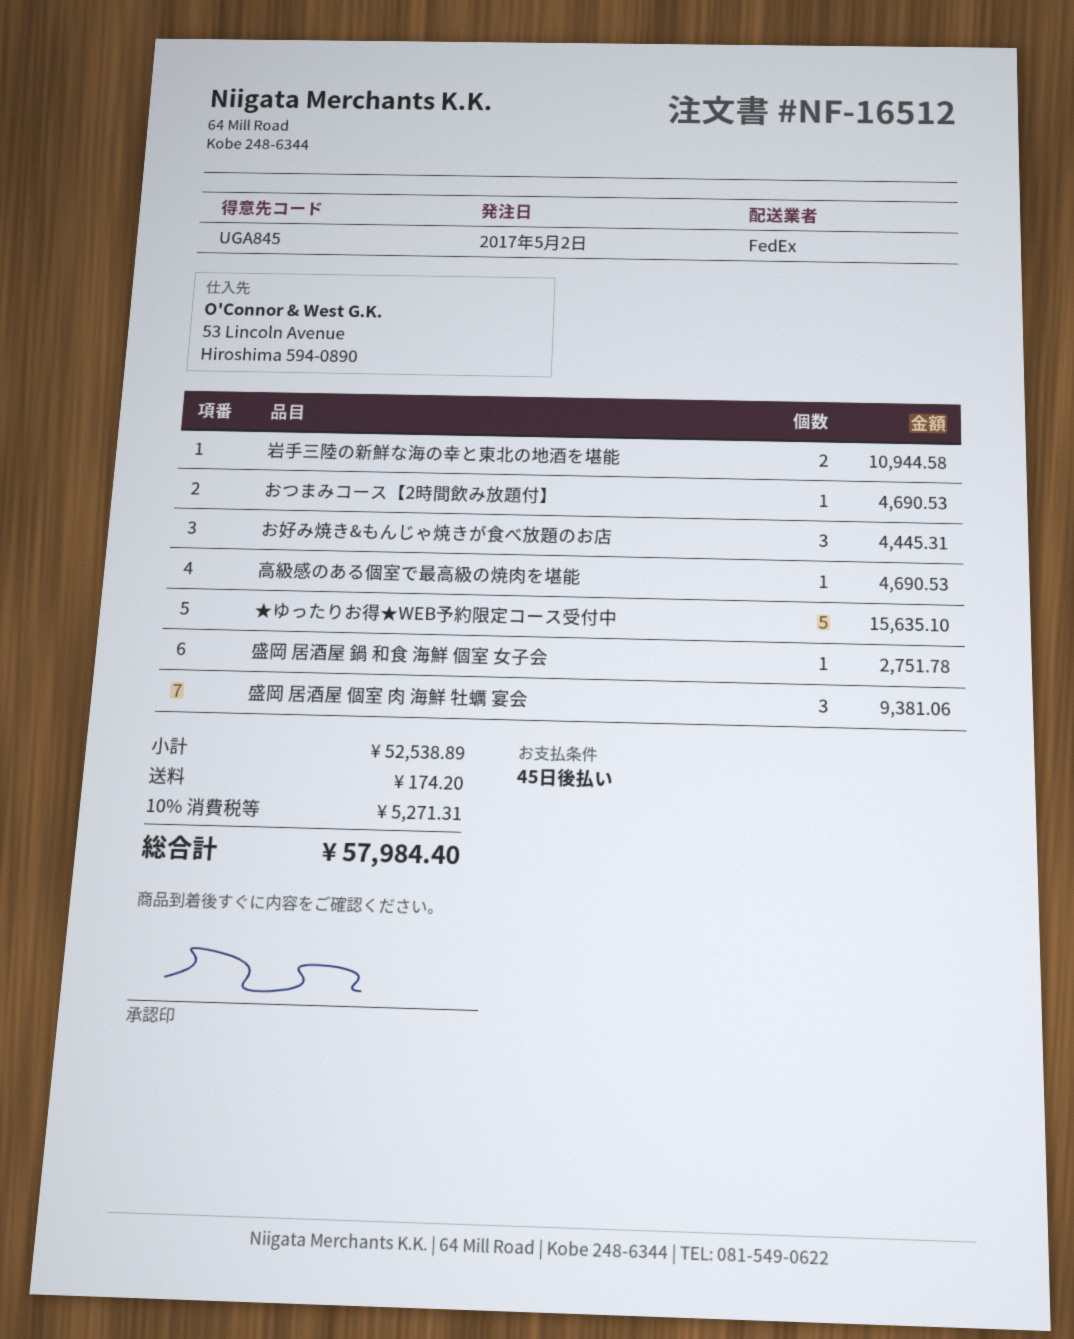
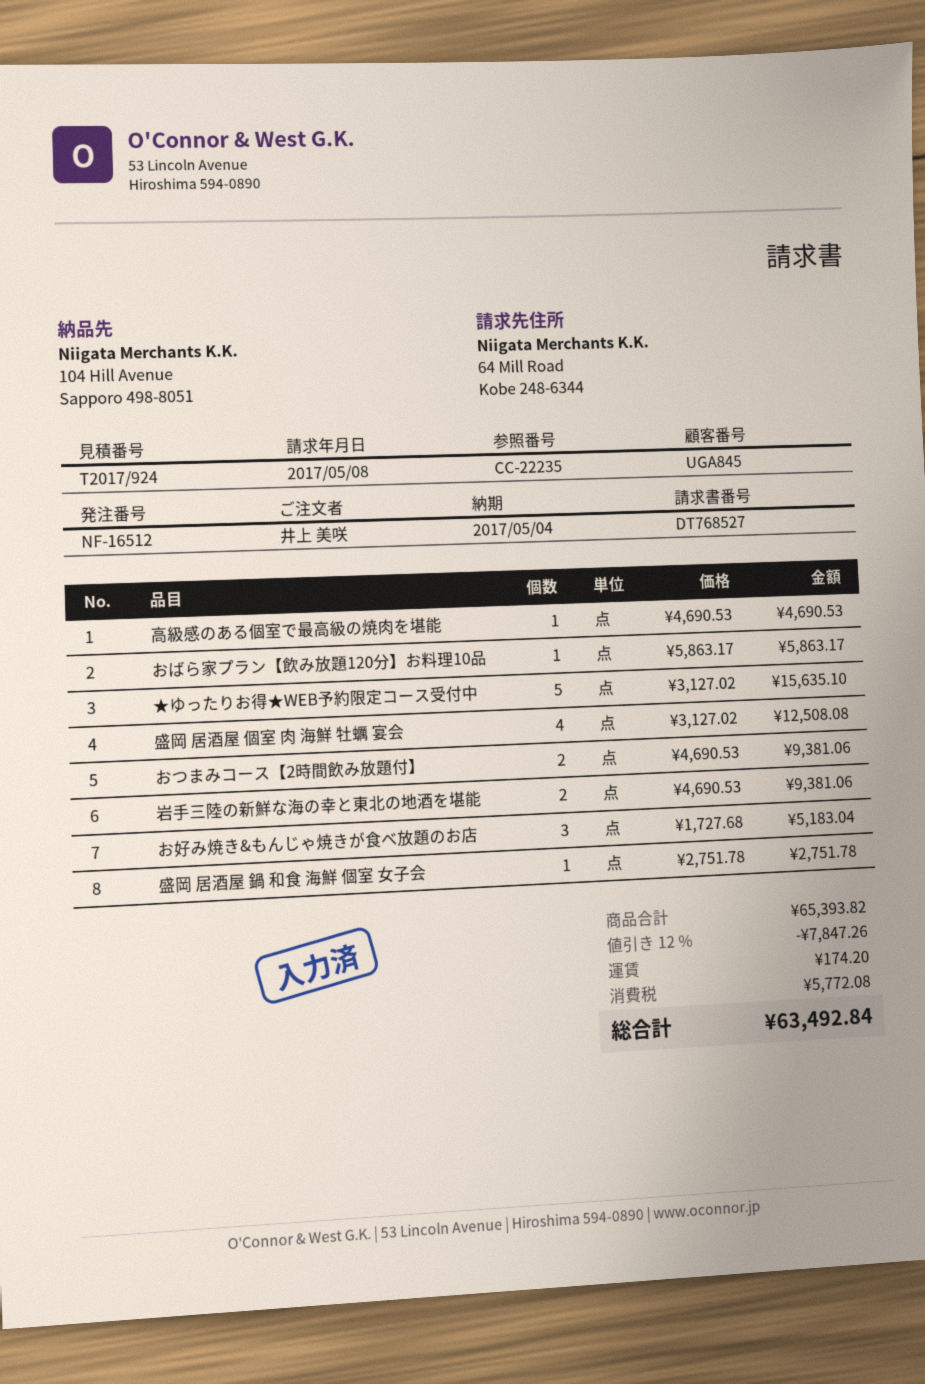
岩手三陸の新鮮な海の幸と東北の地酒を堪能: 2 for 10944.58 -> 2 for 9381.06
おつまみコース【2時間飲み放題付】: 1 for 4690.53 -> 2 for 9381.06
お好み焼き&もんじゃ焼きが食べ放題のお店: 3 for 4445.31 -> 3 for 5183.04
盛岡 居酒屋 個室 肉 海鮮 牡蠣 宴会: 3 for 9381.06 -> 4 for 12508.08
おばら家プラン【飲み放題120分】お料理10品: none -> 1 for 5863.17
subtotal: 52538.89 -> 65393.82
discount: none -> 12% = 7847.26
tax: 5271.31 -> 5772.08
total: 57984.40 -> 63492.84

